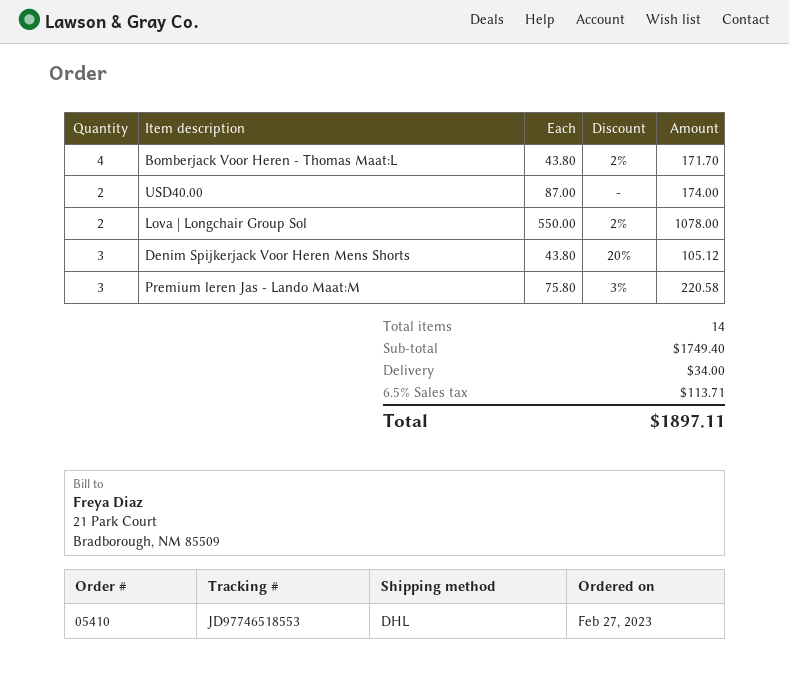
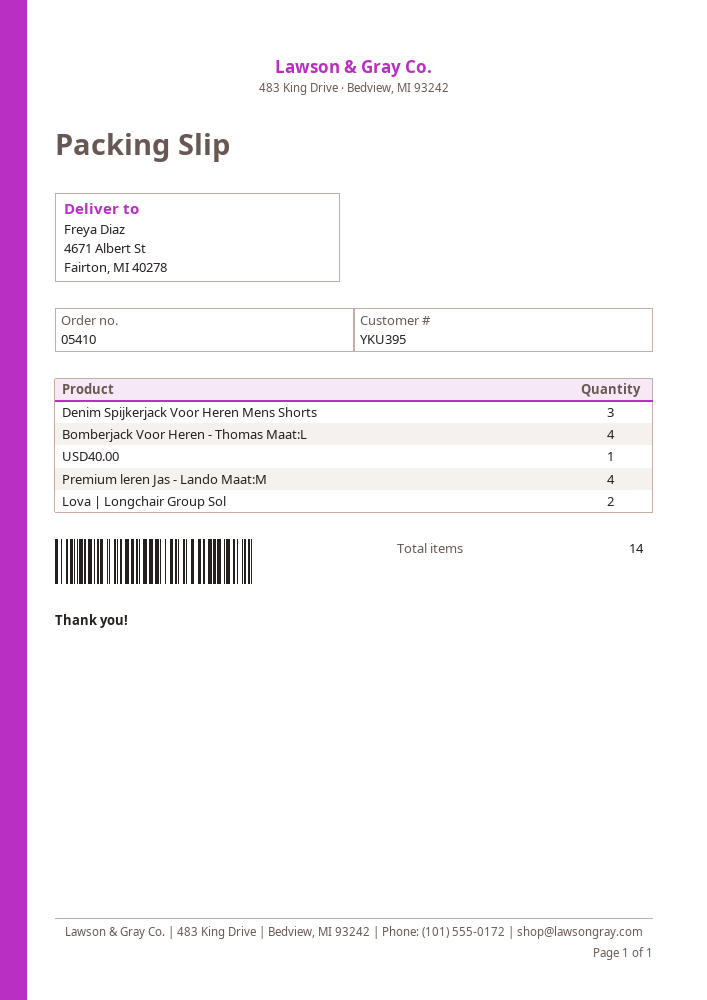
USD40.00: 2 -> 1
Premium leren Jas - Lando Maat:M: 3 -> 4

